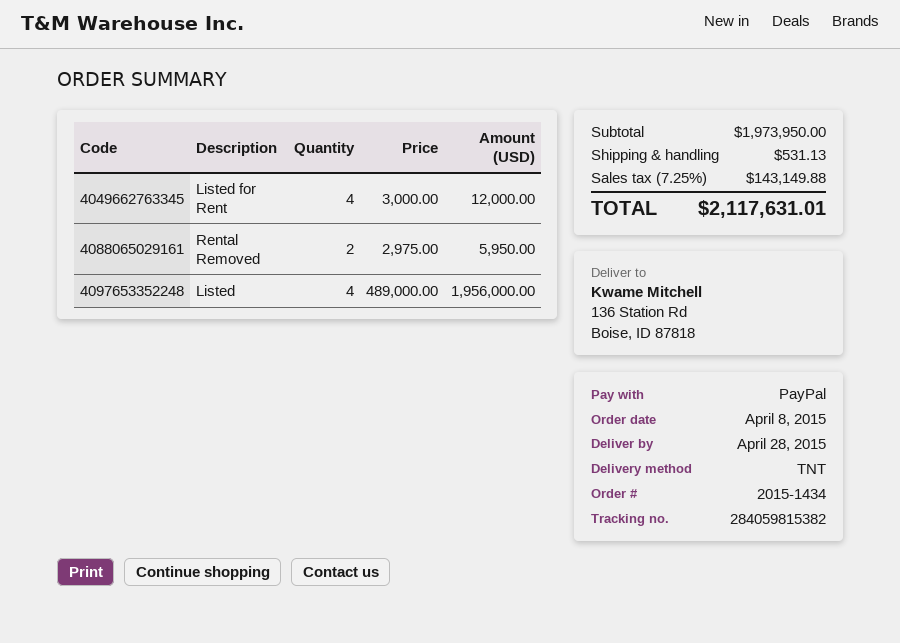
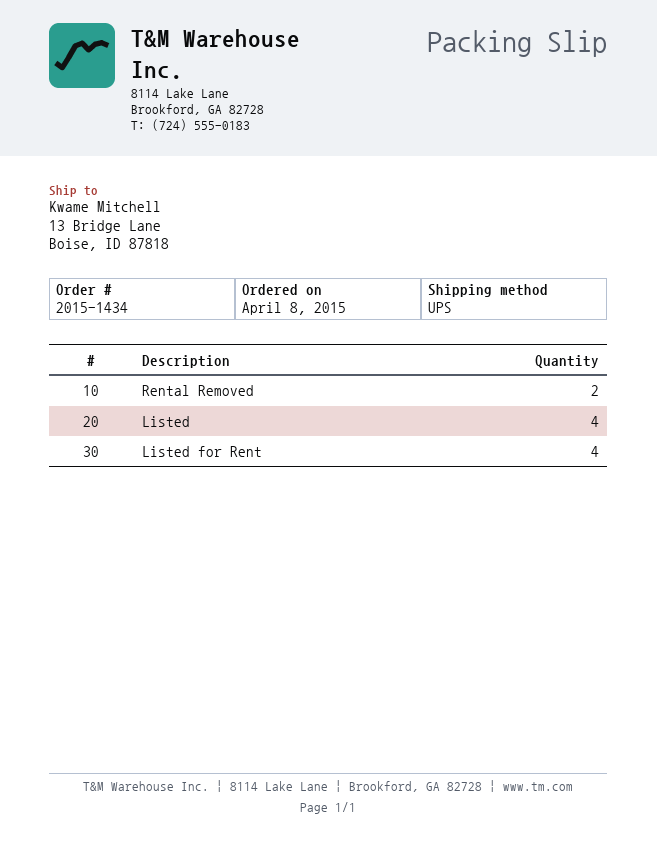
shipping method: TNT -> UPS
ship to: 136 Station Rd, Boise, ID 87818 -> 13 Bridge Lane, Boise, ID 87818

